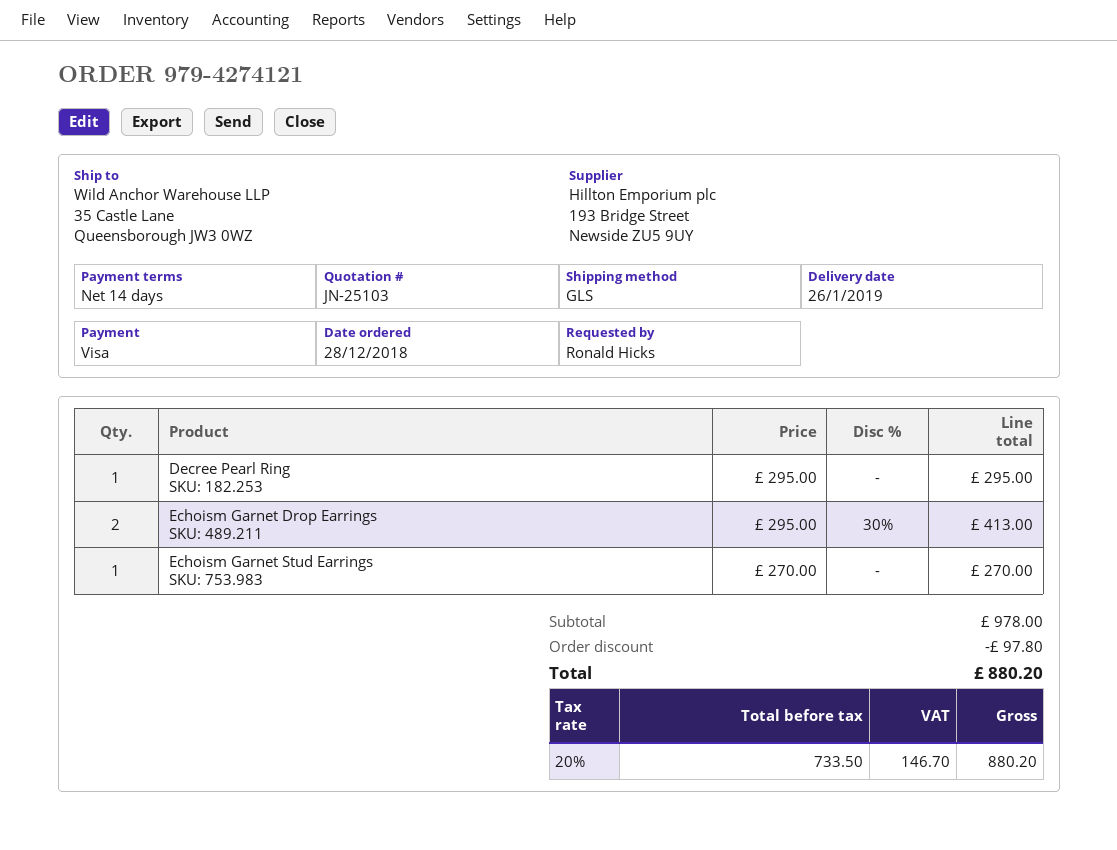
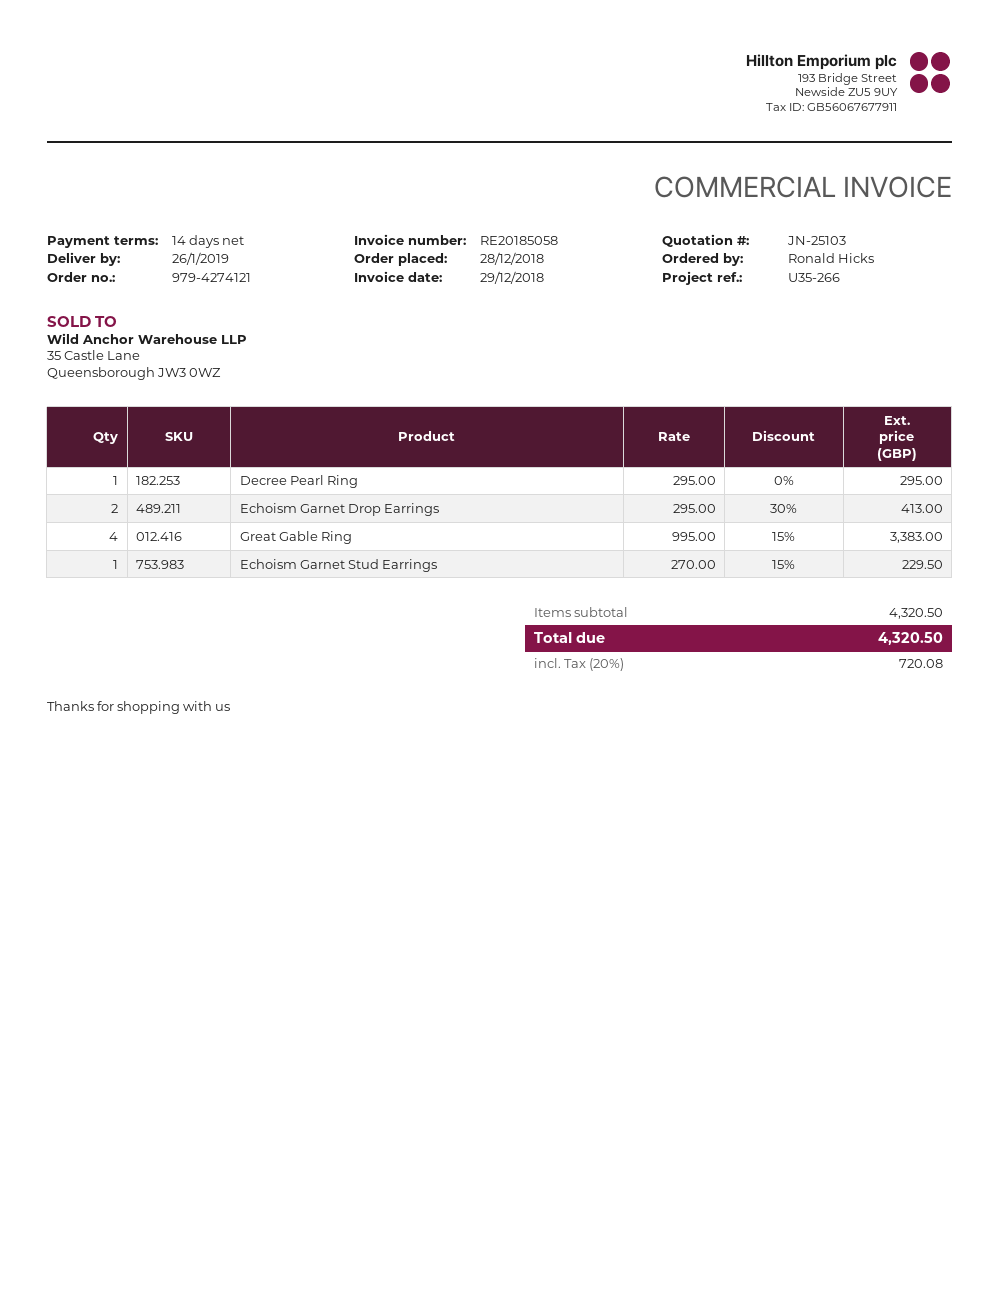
Echoism Garnet Stud Earrings: 1 x 270.00 = 270.00 -> 1 x 270.00 - 15% = 229.50
Great Gable Ring: none -> 4 x 995.00 - 15% = 3383.00
subtotal: 978.00 -> 4320.50
discount: 97.80 -> none
tax: 20% = 146.70 -> 20% = 720.08
total: 880.20 -> 4320.50

